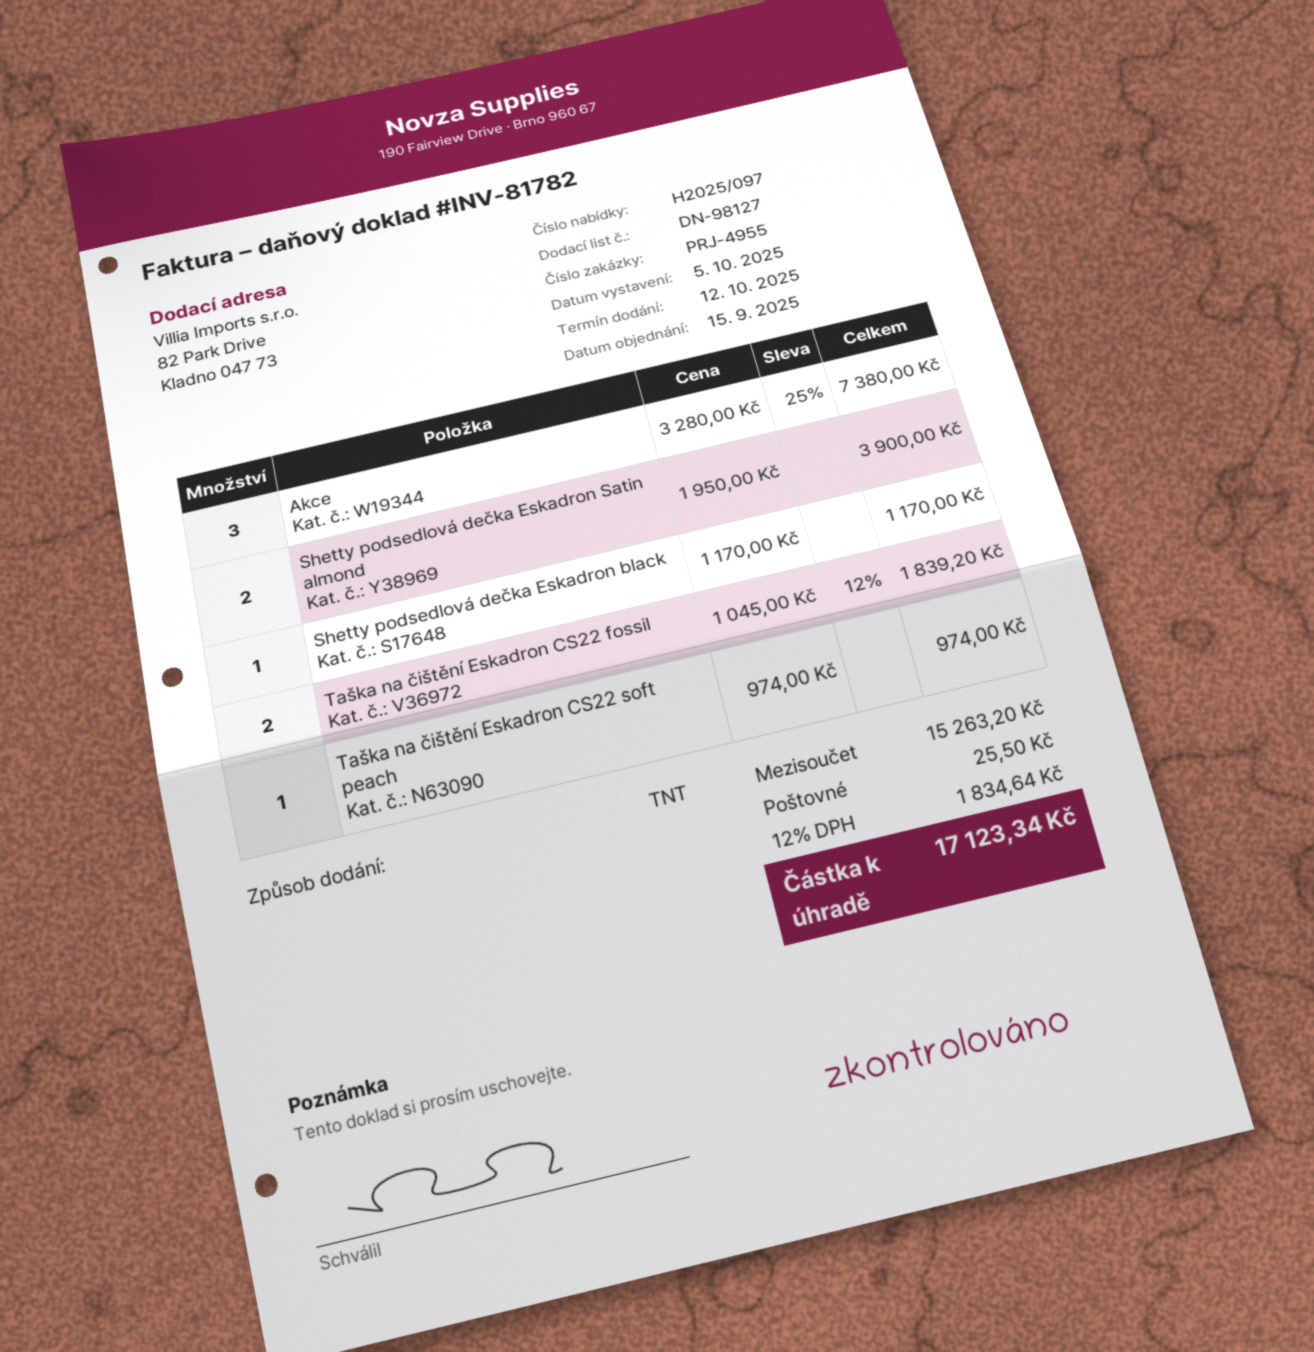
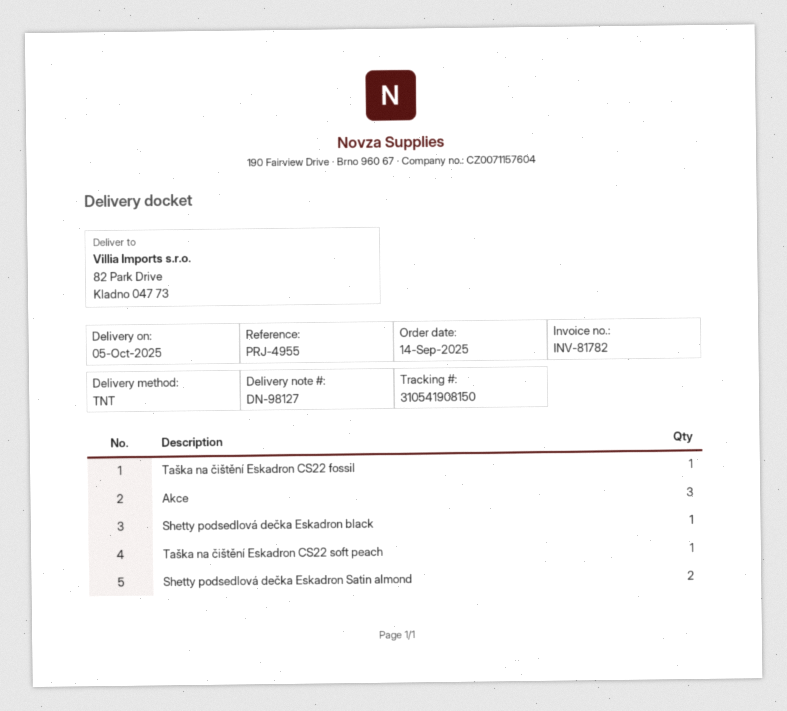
order date: 2025-09-15 -> 2025-09-14
delivery date: 2025-10-12 -> 2025-10-05
Taška na čištění Eskadron CS22 fossil: 2 -> 1

